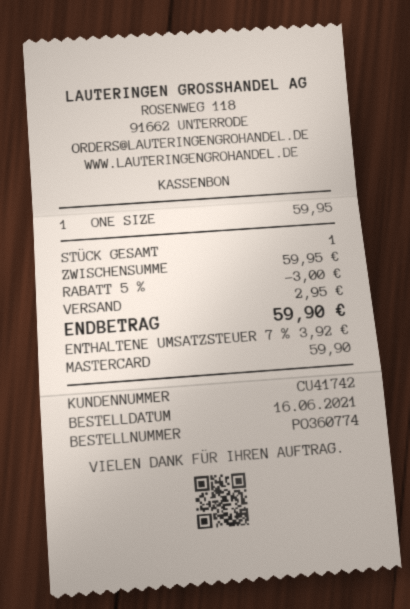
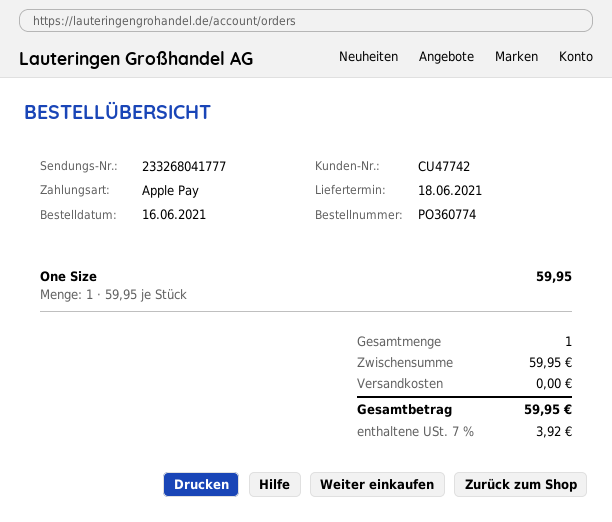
customer number: CU41742 -> CU47742
payment method: Mastercard -> Apple Pay
discount: 5% = 3.00 -> none
shipping: 2.95 -> 0.00
total: 59.90 -> 59.95

